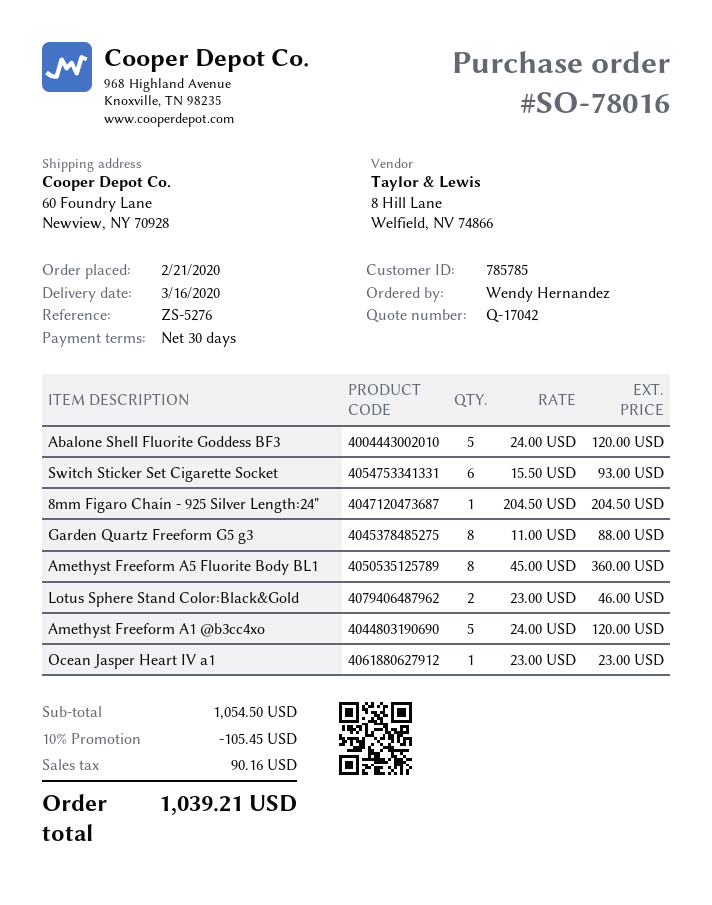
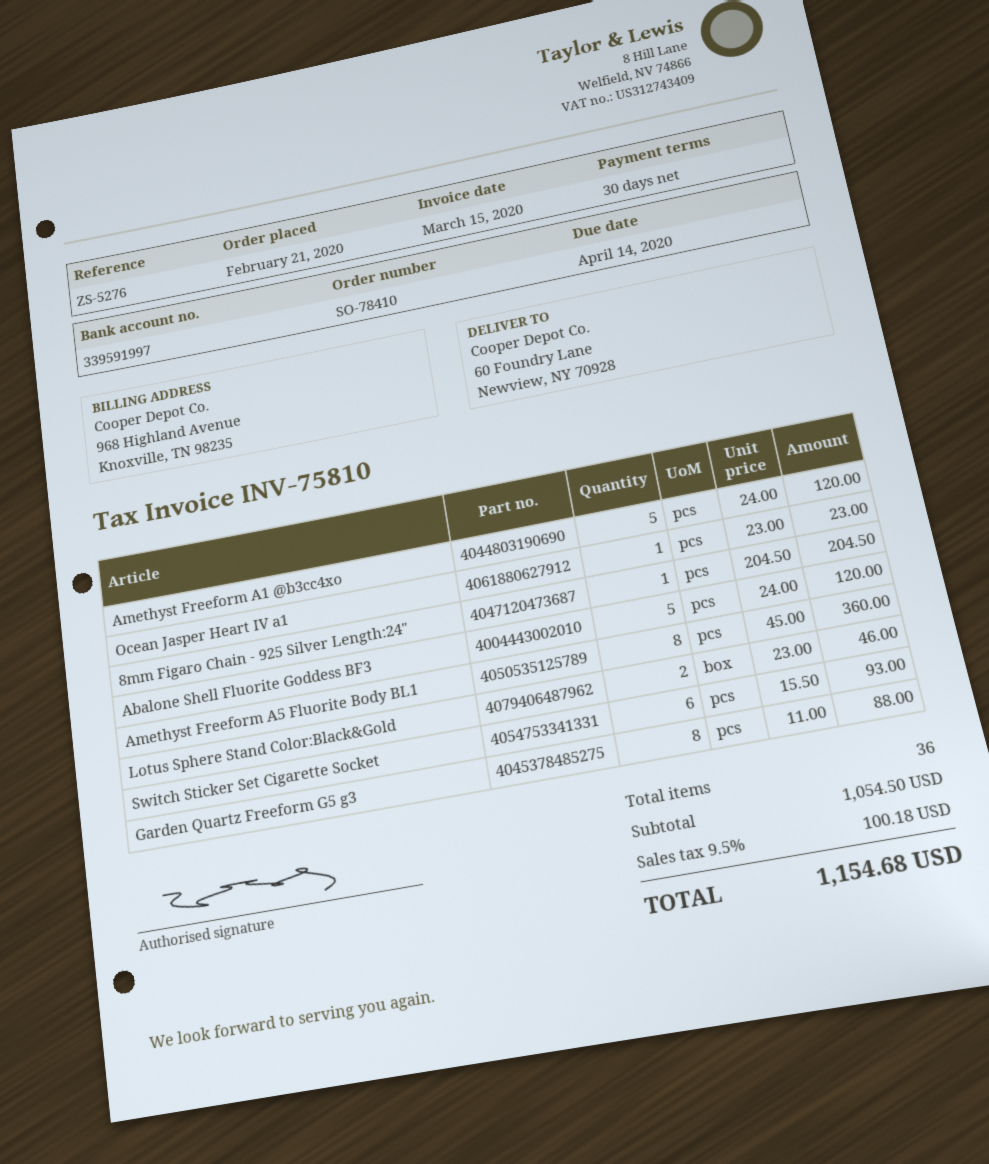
order number: SO-78016 -> SO-78410
discount: 10% = 105.45 -> none
tax: 90.16 -> 100.18
total: 1039.21 -> 1154.68

